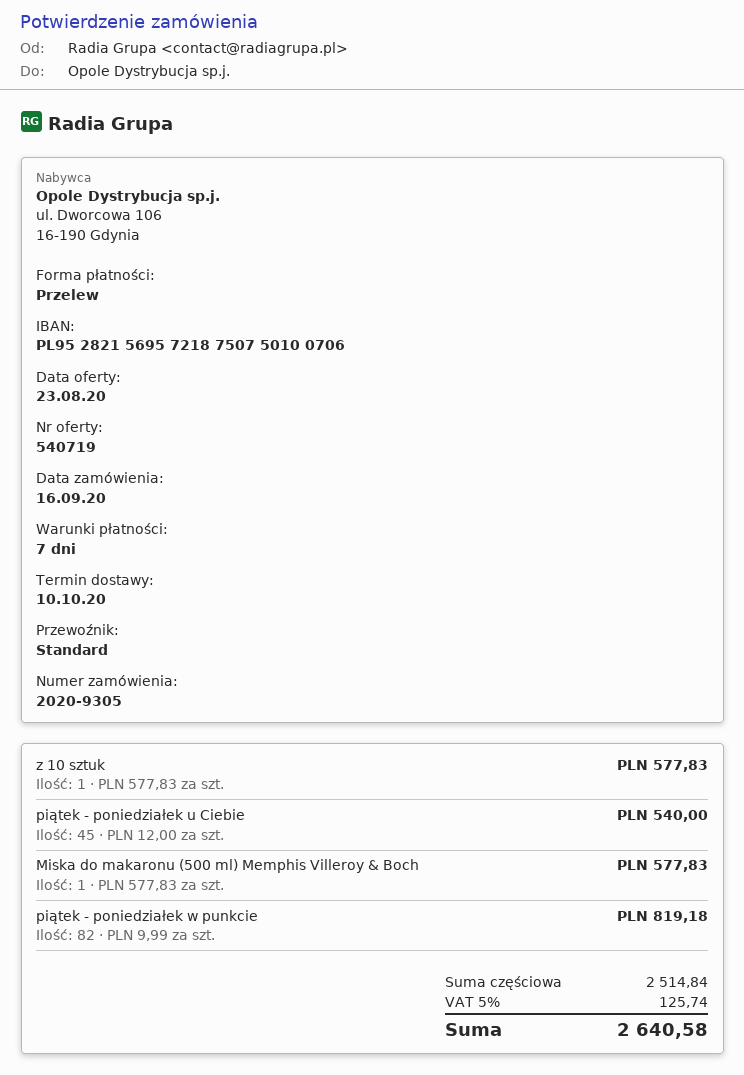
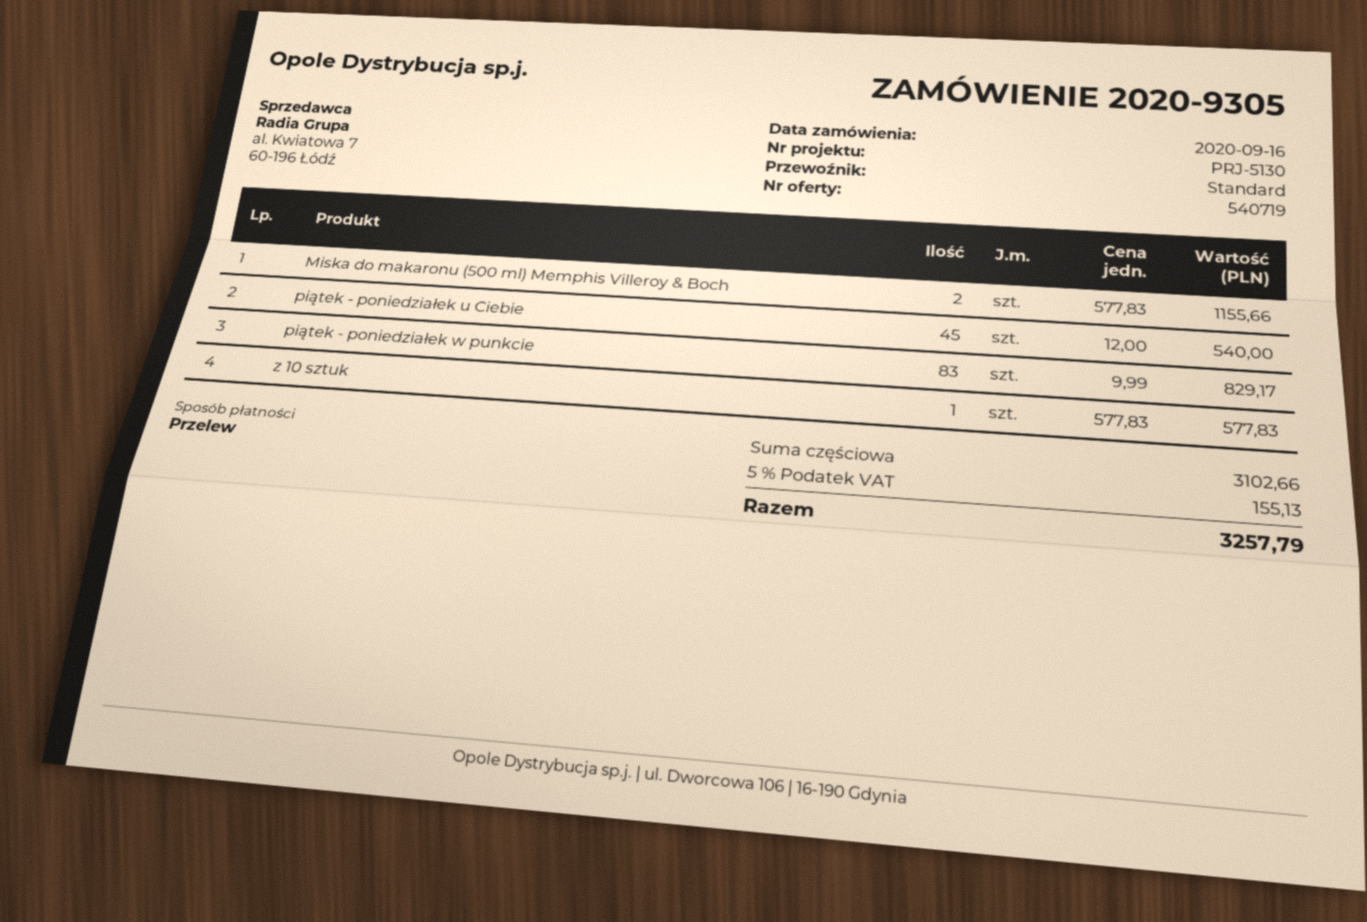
Miska do makaronu (500 ml) Memphis Villeroy & Boch: 1 x 577.83 = 577.83 -> 2 x 577.83 = 1155.66
piątek - poniedziałek w punkcie: 82 x 9.99 = 819.18 -> 83 x 9.99 = 829.17
subtotal: 2514.84 -> 3102.66
tax: 5% = 125.74 -> 5% = 155.13
total: 2640.58 -> 3257.79

